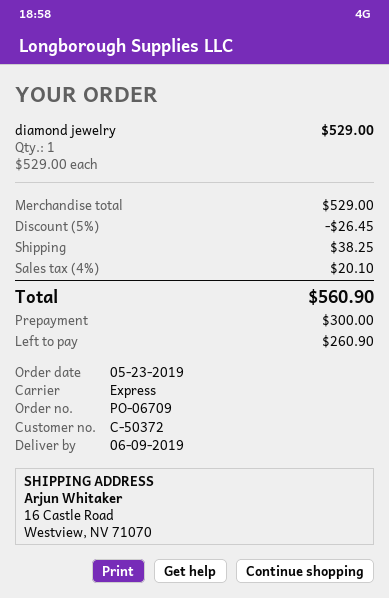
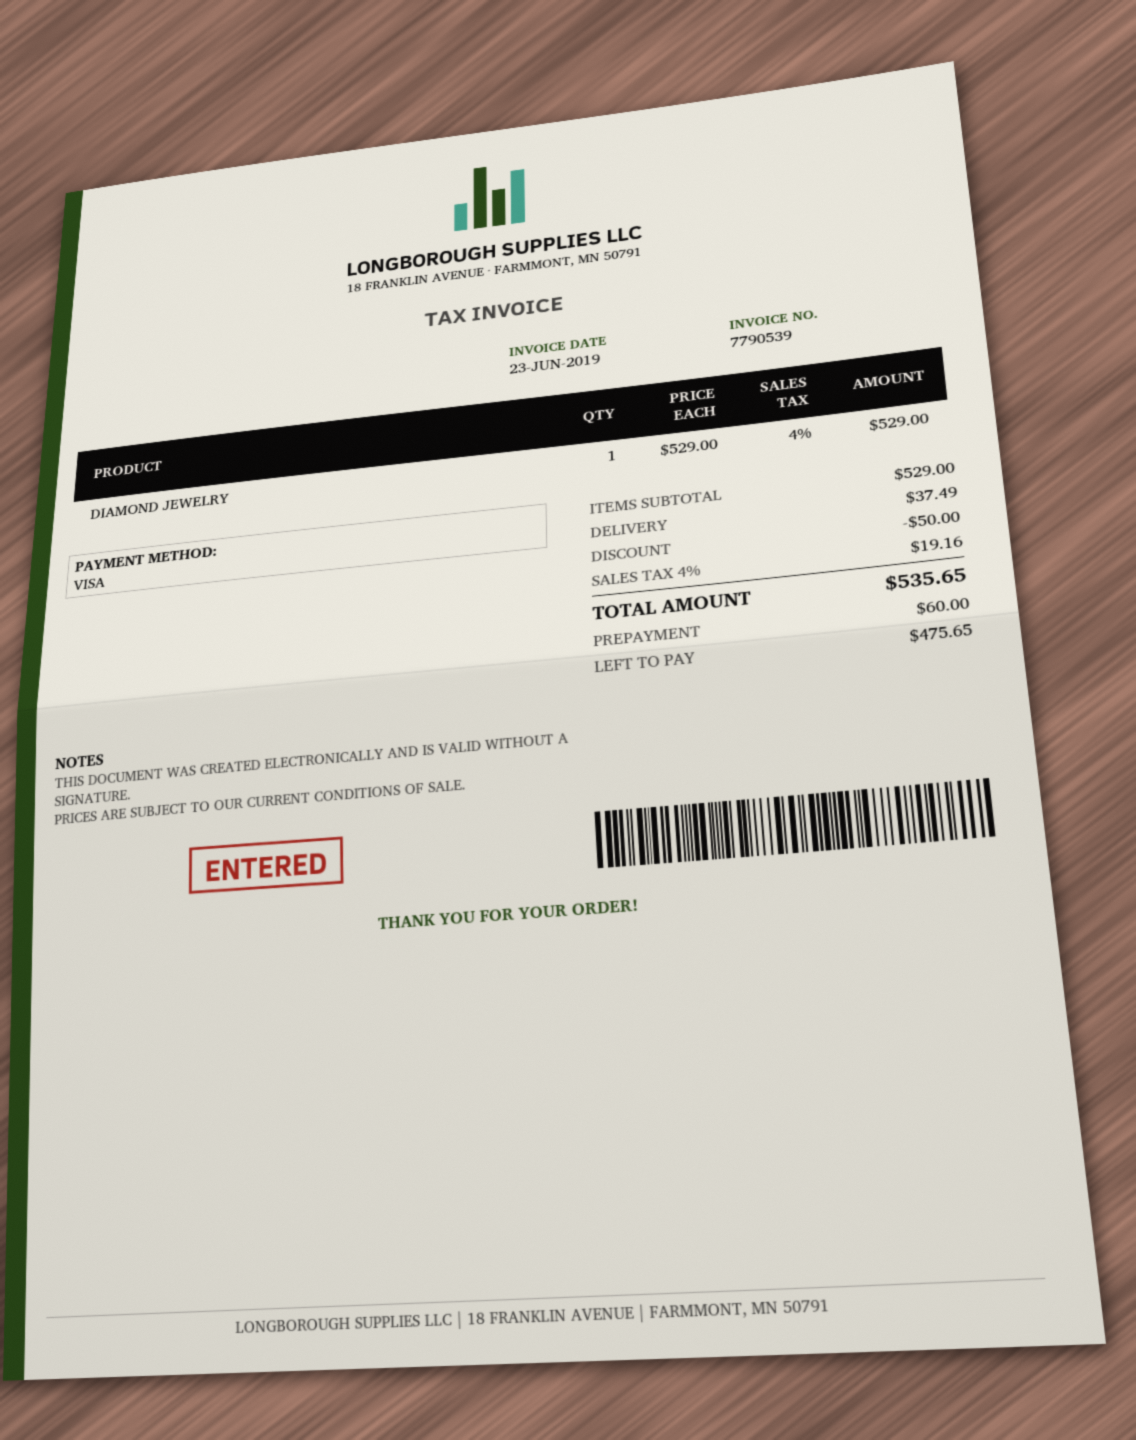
discount: 26.45 -> 50.00
shipping: 38.25 -> 37.49
tax: 4% = 20.10 -> 4% = 19.16
total: 560.90 -> 535.65
deposit: 300.00 -> 60.00
balance: 260.90 -> 475.65

